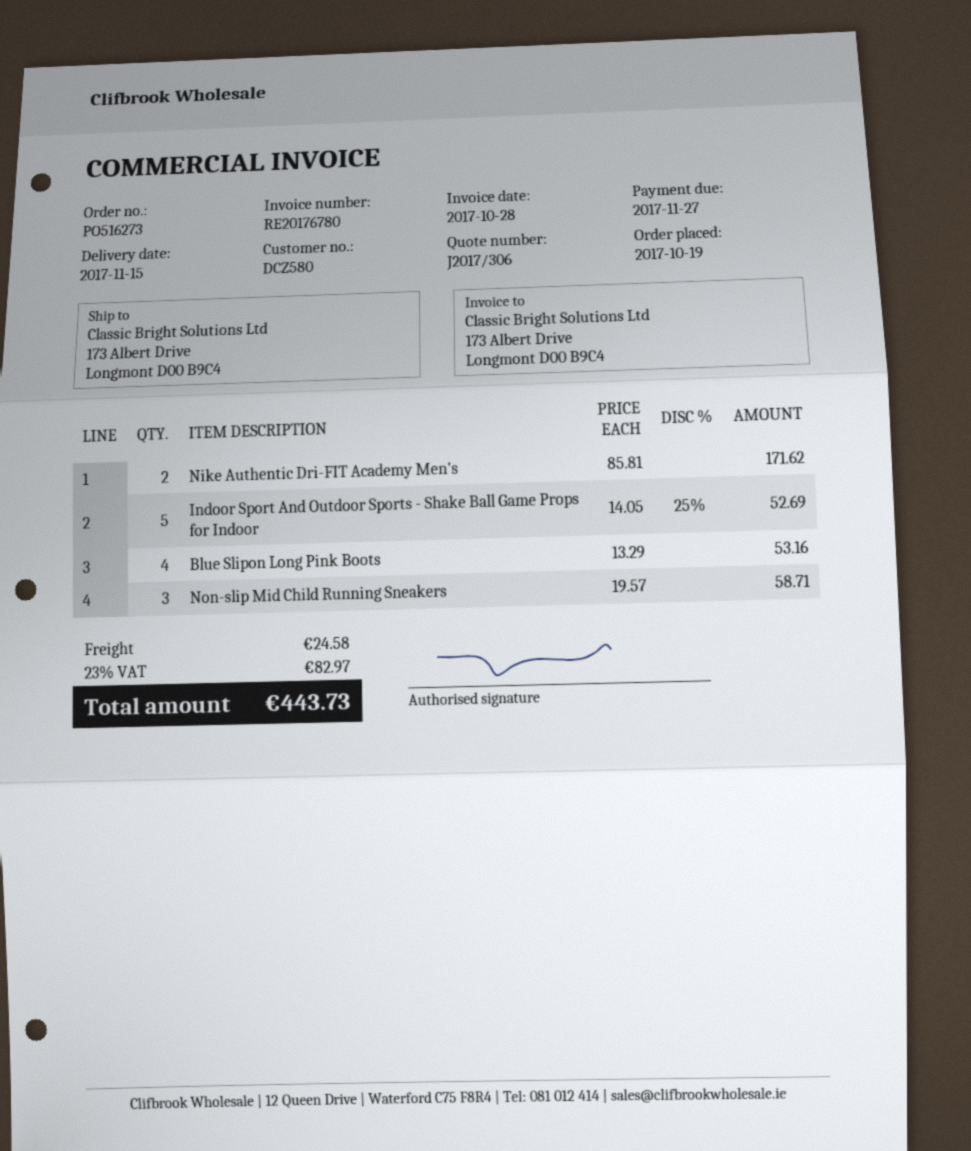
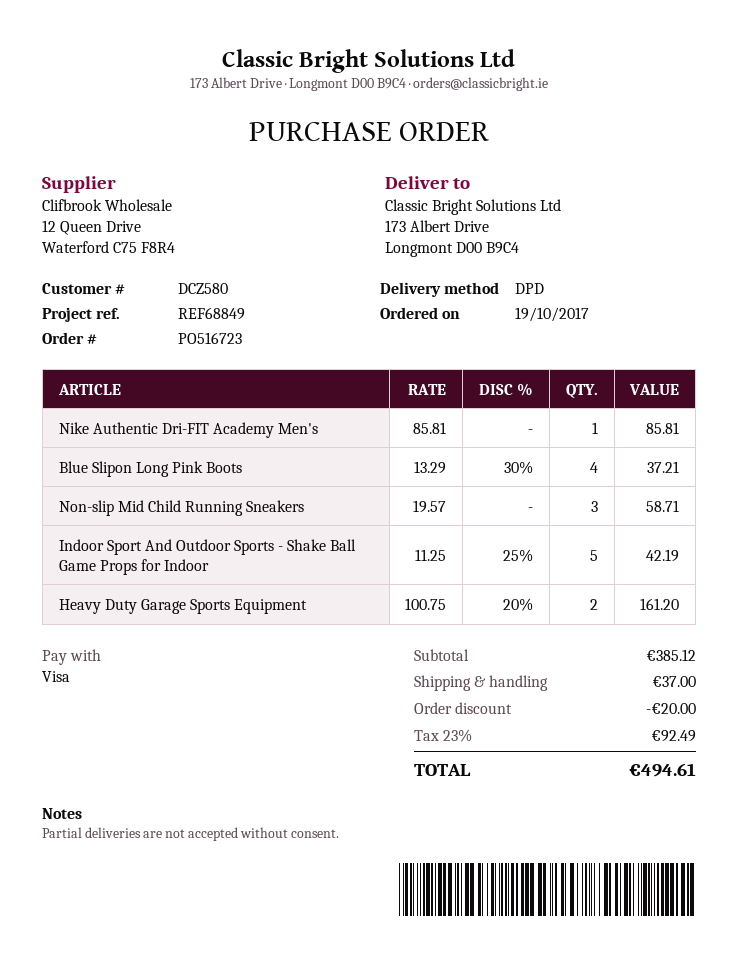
order number: PO516273 -> PO516723
Nike Authentic Dri-FIT Academy Men's: 2 x 85.81 = 171.62 -> 1 x 85.81 = 85.81
Indoor Sport And Outdoor Sports - Shake Ball Game Props for Indoor: 5 x 14.05 - 25% = 52.69 -> 5 x 11.25 - 25% = 42.19
Blue Slipon Long Pink Boots: 4 x 13.29 = 53.16 -> 4 x 13.29 - 30% = 37.21
Heavy Duty Garage Sports Equipment: none -> 2 x 100.75 - 20% = 161.20
discount: none -> 20.00
shipping: 24.58 -> 37.00
tax: 23% = 82.97 -> 23% = 92.49
total: 443.73 -> 494.61

